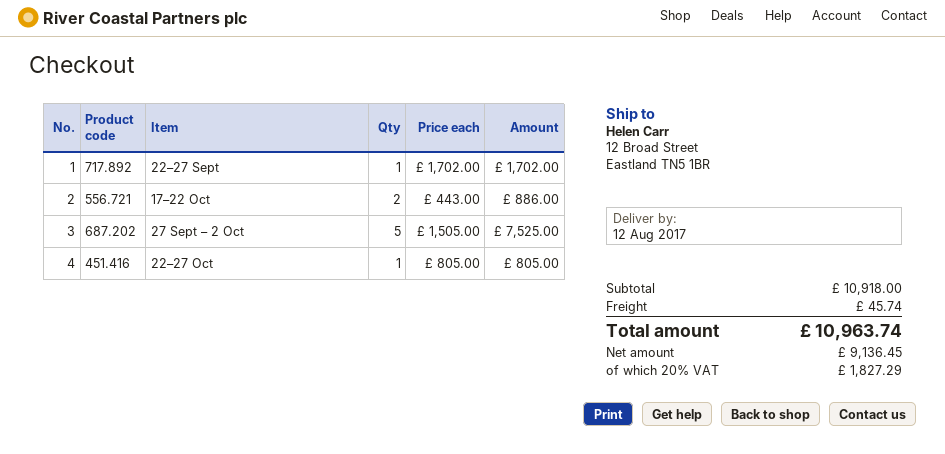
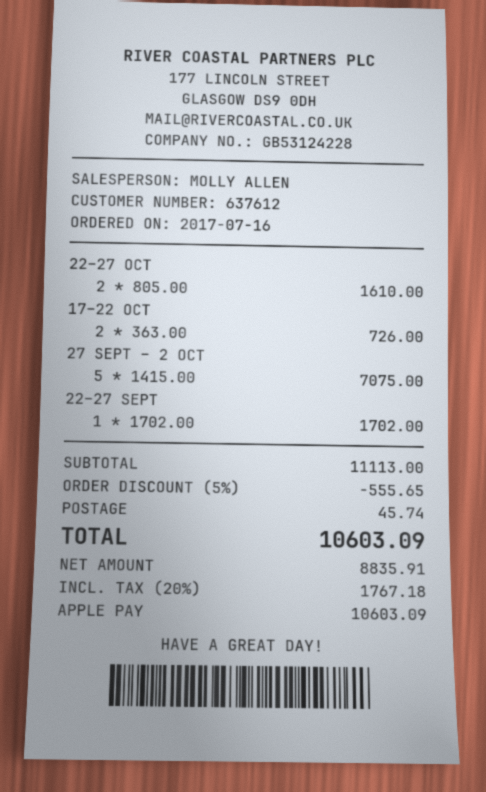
17–22 Oct: 2 x 443.00 = 886.00 -> 2 x 363.00 = 726.00
27 Sept – 2 Oct: 5 x 1505.00 = 7525.00 -> 5 x 1415.00 = 7075.00
22–27 Oct: 1 x 805.00 = 805.00 -> 2 x 805.00 = 1610.00
subtotal: 10918.00 -> 11113.00
discount: none -> 5% = 555.65
net: 9136.45 -> 8835.91
tax: 20% = 1827.29 -> 20% = 1767.18
total: 10963.74 -> 10603.09

